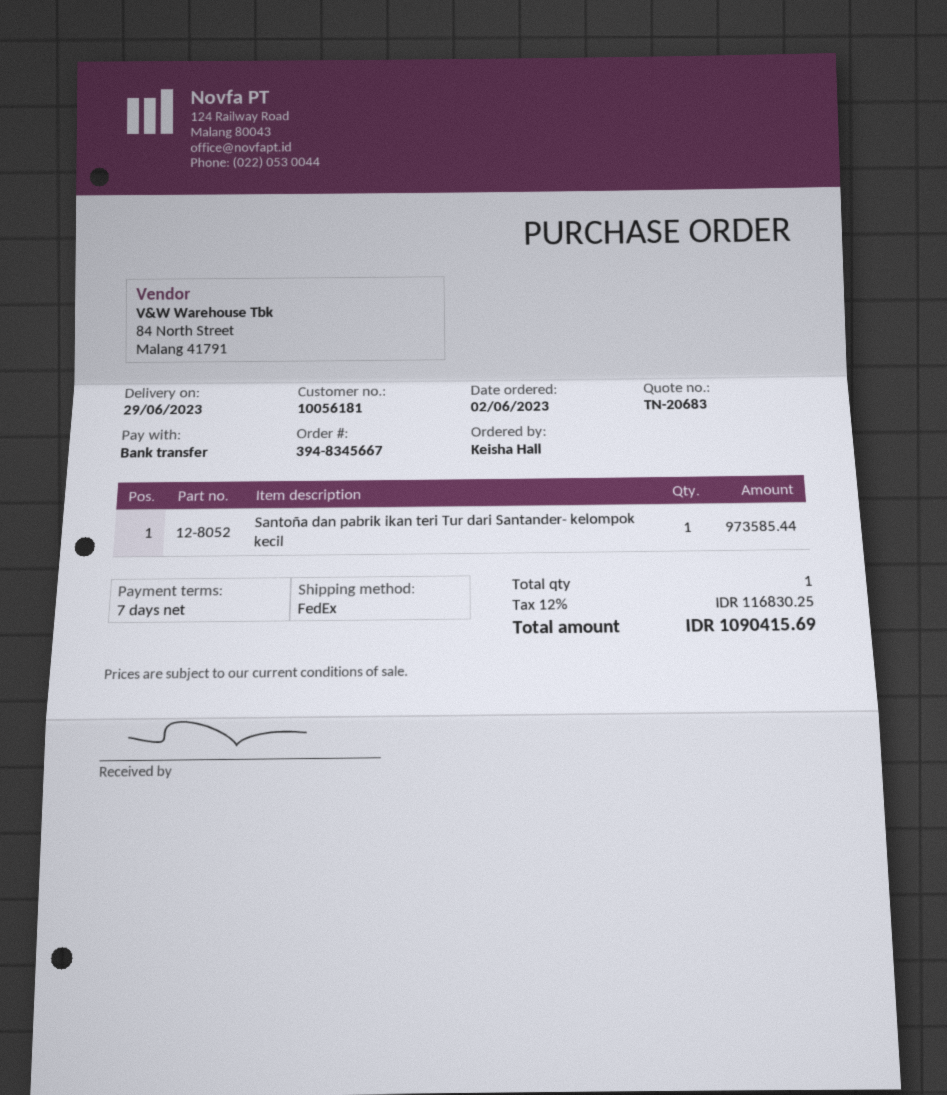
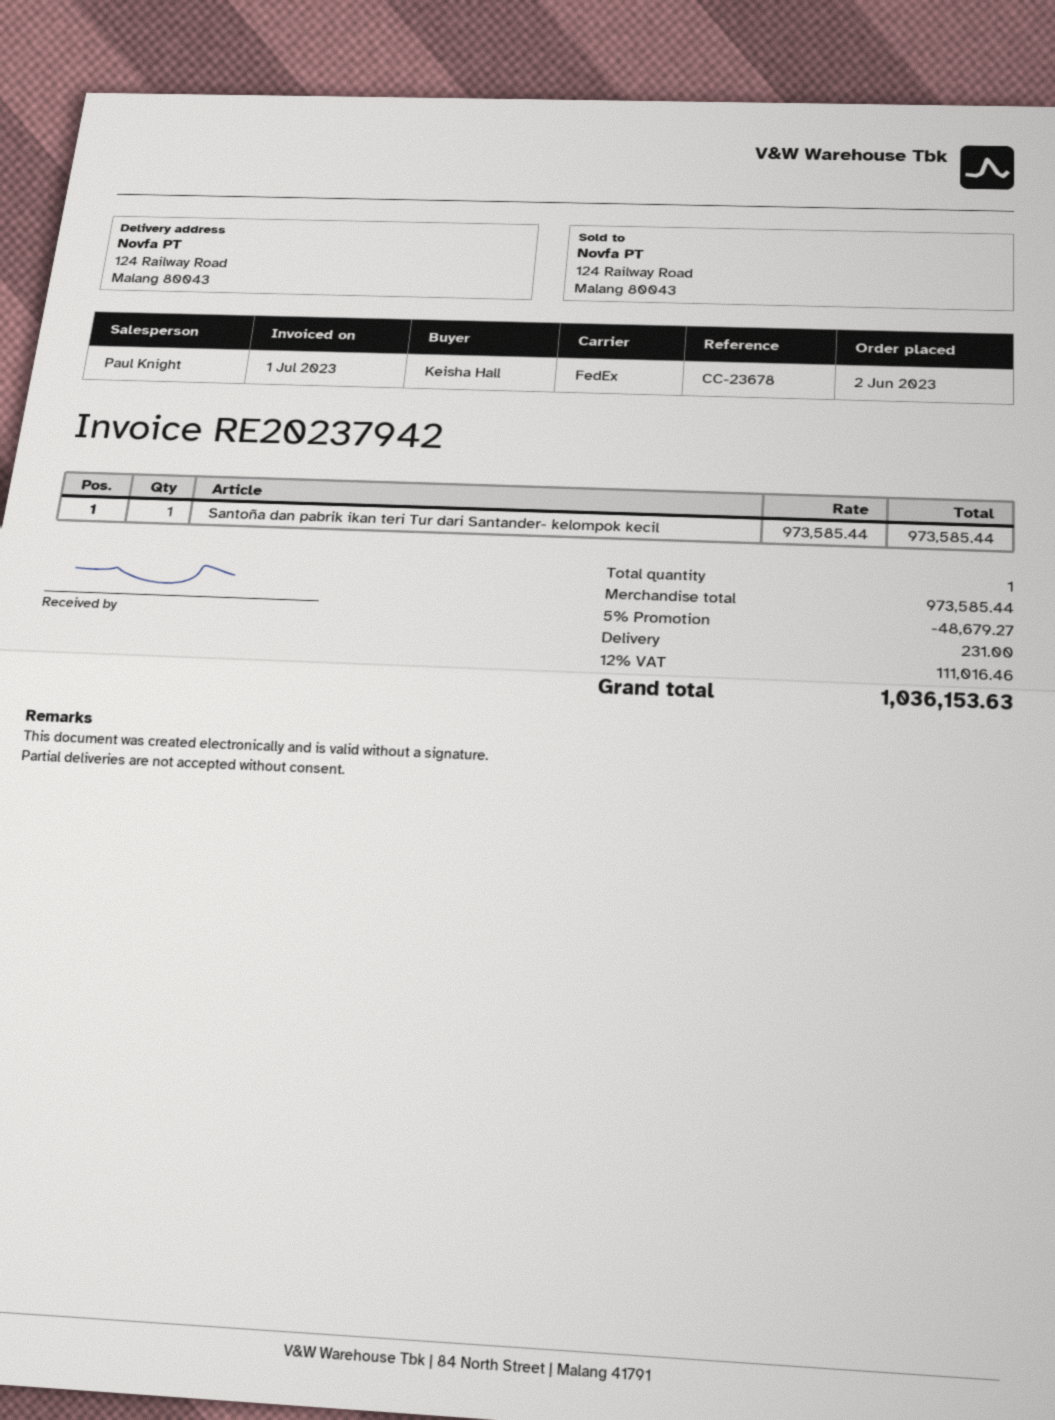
discount: none -> 5% = 48679.27
shipping: none -> 231.00
tax: 12% = 116830.25 -> 12% = 111016.46
total: 1090415.69 -> 1036153.63

